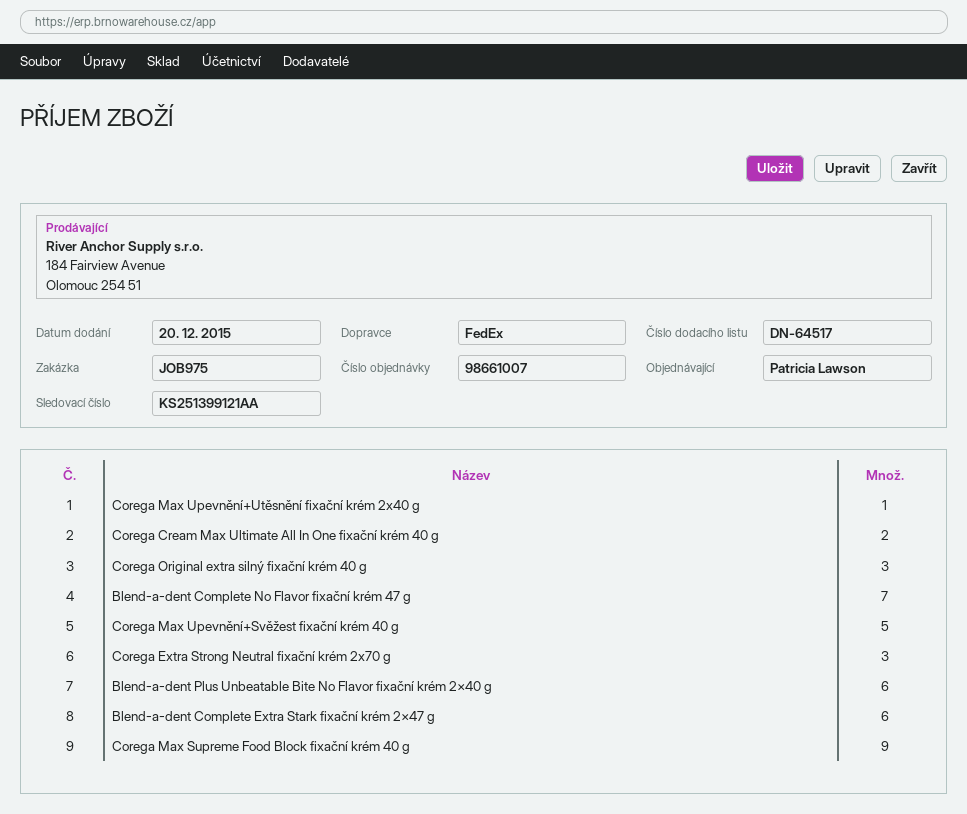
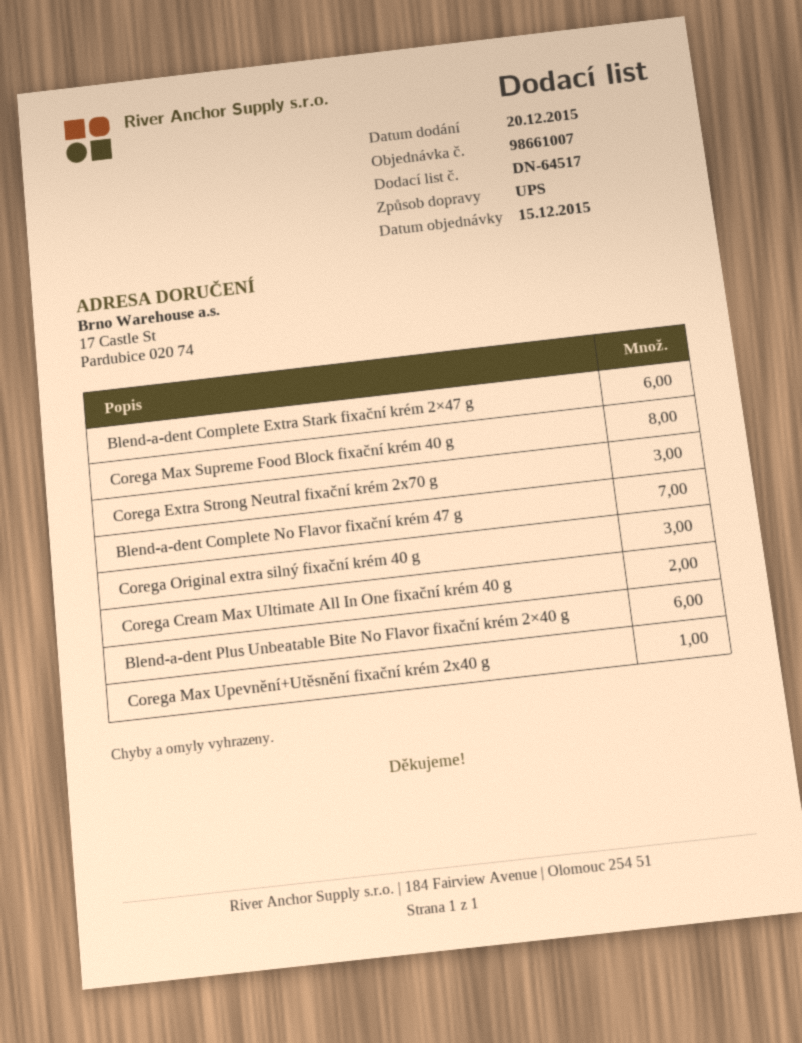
shipping method: FedEx -> UPS
Corega Max Upevnění+Svěžest fixační krém 40 g: 5 -> none
Corega Max Supreme Food Block fixační krém 40 g: 9 -> 8

